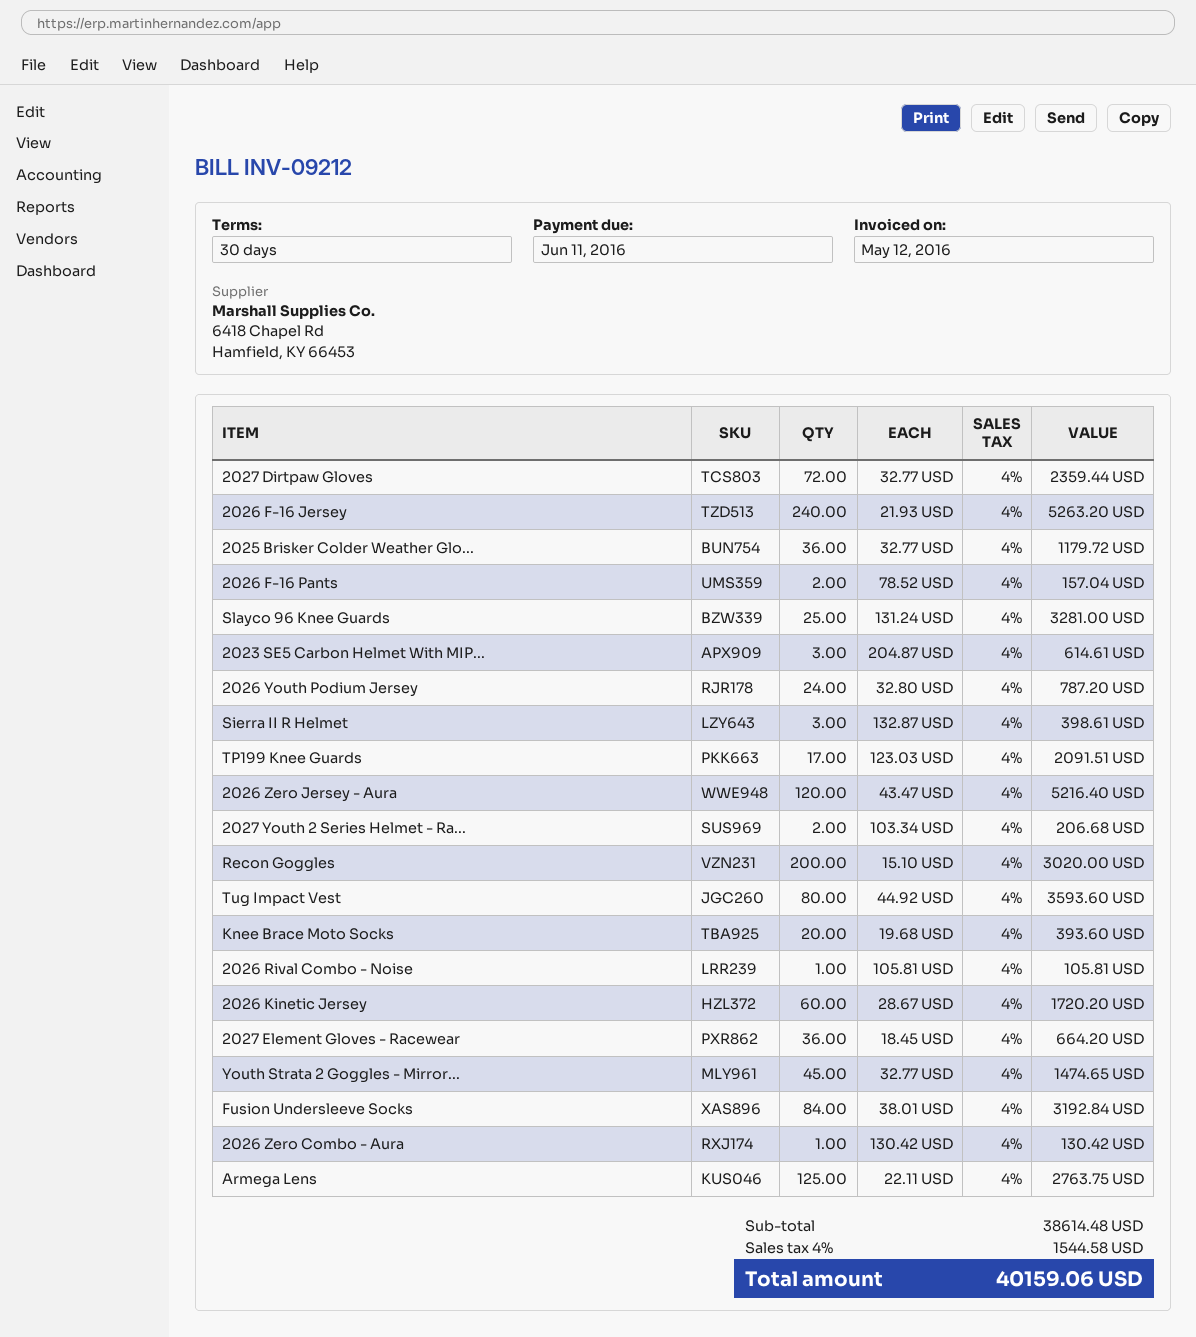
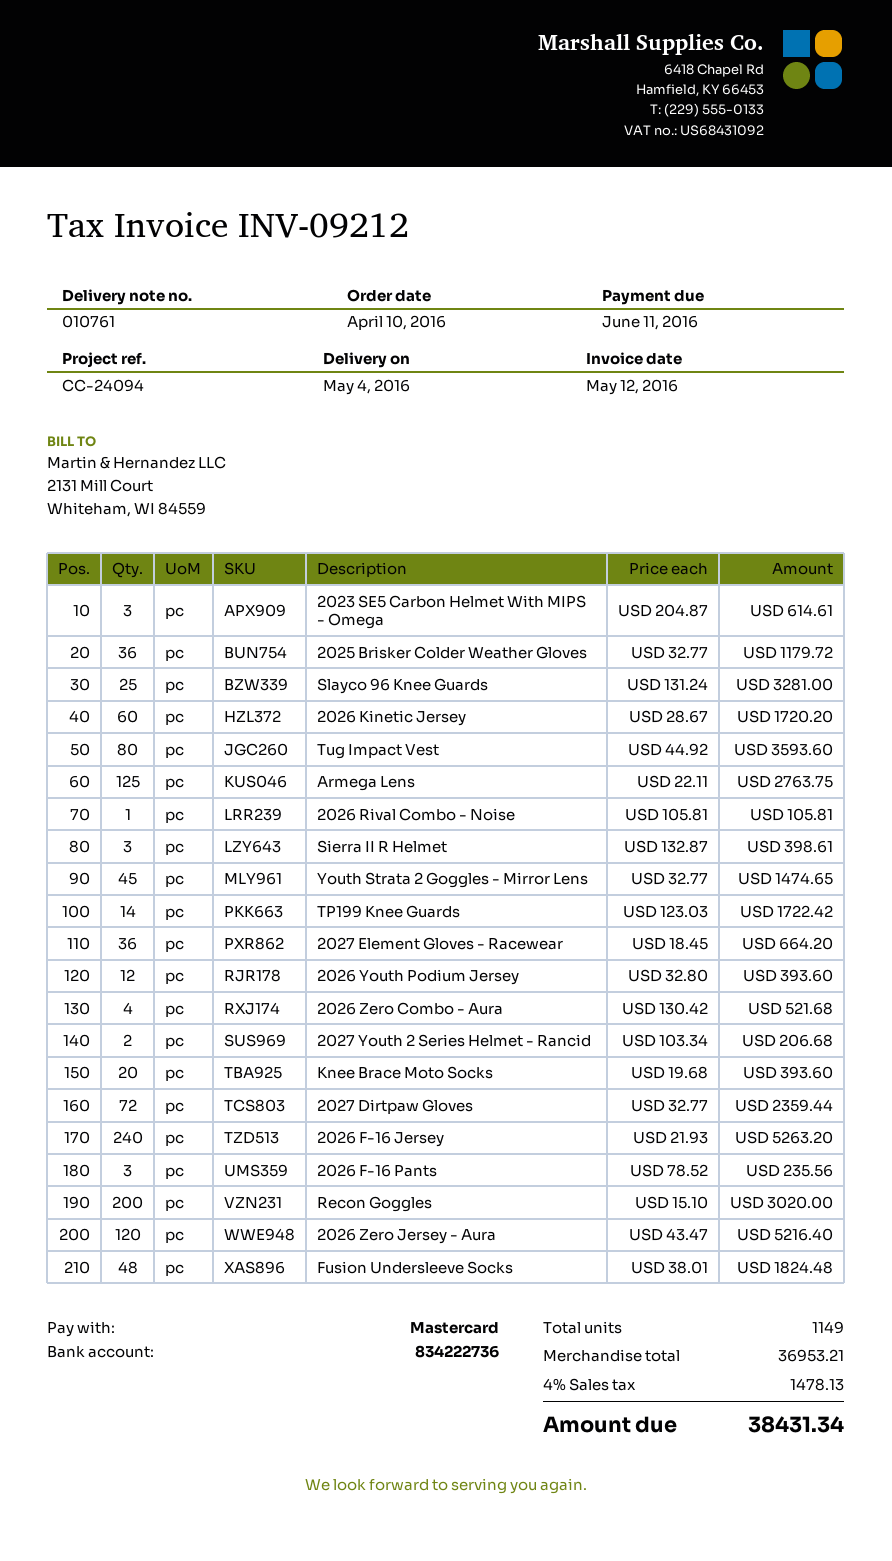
2026 F-16 Pants: 2 x 78.52 = 157.04 -> 3 x 78.52 = 235.56
2026 Youth Podium Jersey: 24 x 32.80 = 787.20 -> 12 x 32.80 = 393.60
TP199 Knee Guards: 17 x 123.03 = 2091.51 -> 14 x 123.03 = 1722.42
Fusion Undersleeve Socks: 84 x 38.01 = 3192.84 -> 48 x 38.01 = 1824.48
2026 Zero Combo - Aura: 1 x 130.42 = 130.42 -> 4 x 130.42 = 521.68
subtotal: 38614.48 -> 36953.21
tax: 4% = 1544.58 -> 4% = 1478.13
total: 40159.06 -> 38431.34

